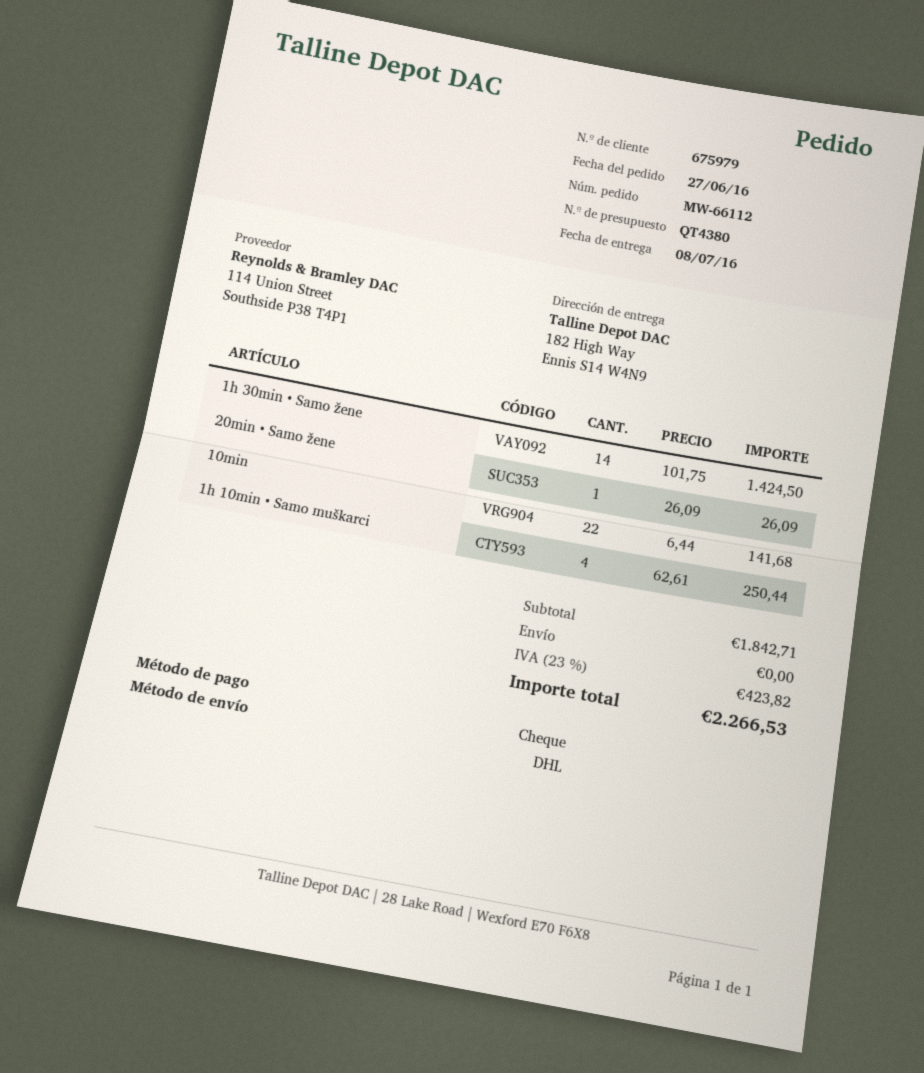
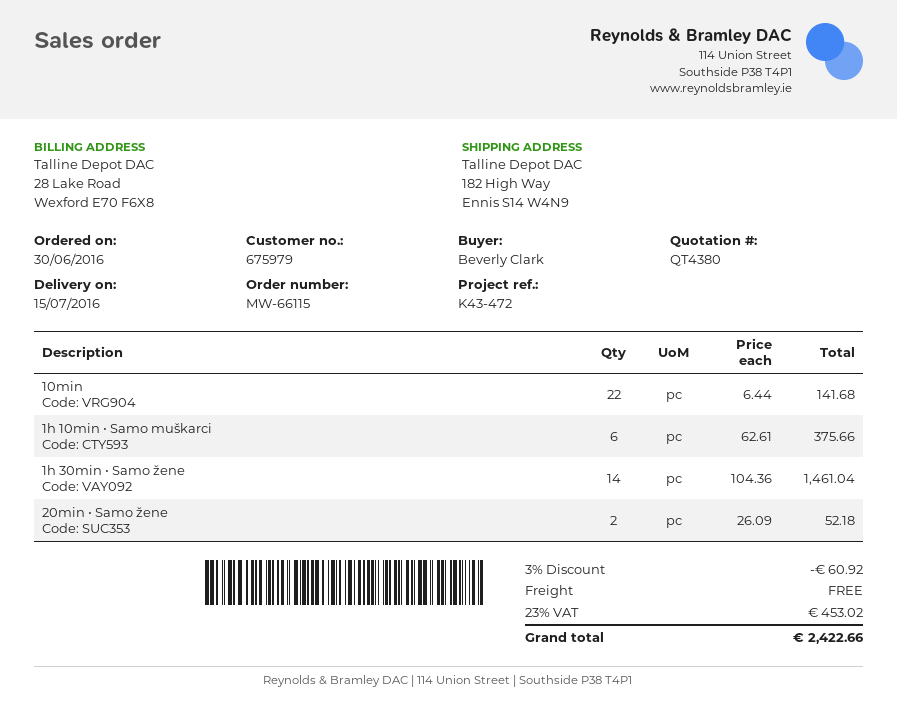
order number: MW-66112 -> MW-66115
order date: 2016-06-27 -> 2016-06-30
delivery date: 2016-07-08 -> 2016-07-15
1h 30min • Samo žene: 14 x 101.75 = 1424.50 -> 14 x 104.36 = 1461.04
20min • Samo žene: 1 x 26.09 = 26.09 -> 2 x 26.09 = 52.18
1h 10min • Samo muškarci: 4 x 62.61 = 250.44 -> 6 x 62.61 = 375.66
discount: none -> 3% = 60.92
tax: 23% = 423.82 -> 23% = 453.02
total: 2266.53 -> 2422.66

